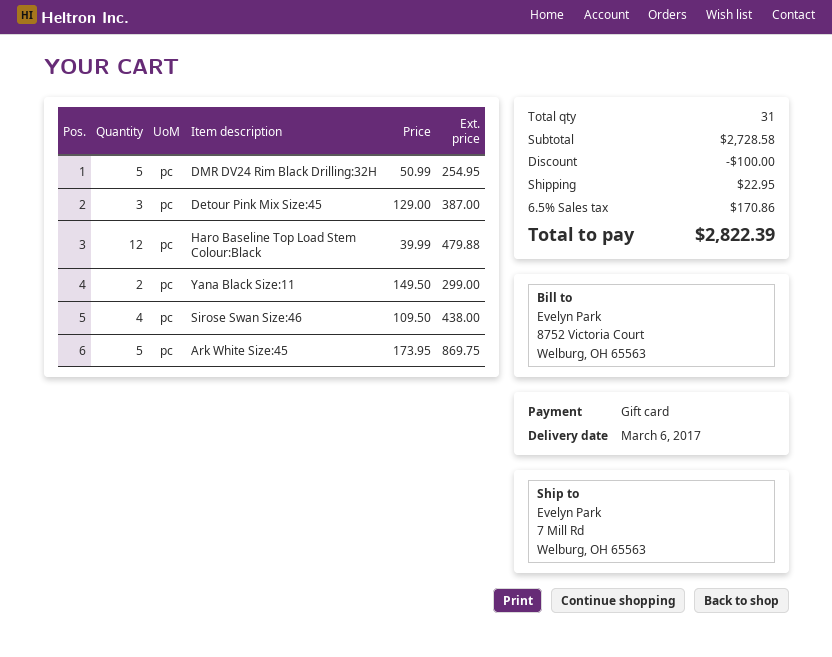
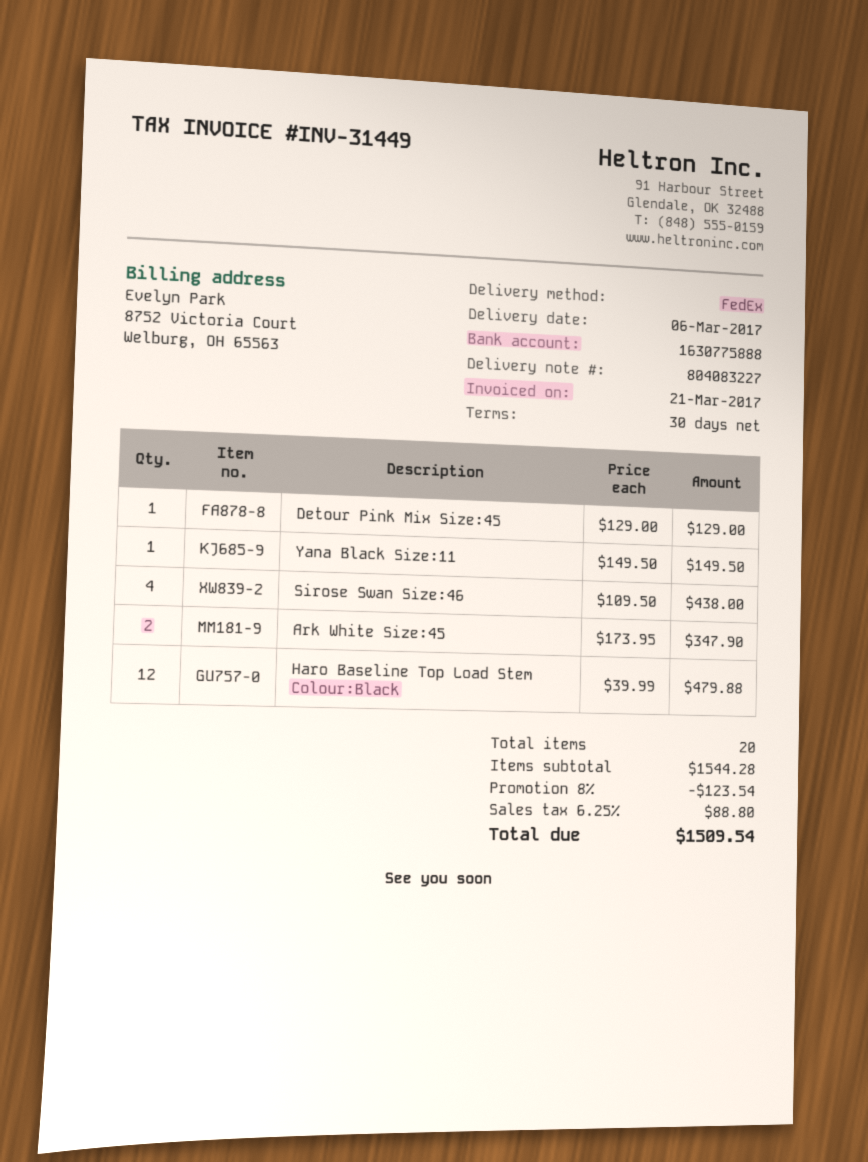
DMR DV24 Rim Black Drilling:32H: 5 x 50.99 = 254.95 -> none
Detour Pink Mix Size:45: 3 x 129.00 = 387.00 -> 1 x 129.00 = 129.00
Yana Black Size:11: 2 x 149.50 = 299.00 -> 1 x 149.50 = 149.50
Ark White Size:45: 5 x 173.95 = 869.75 -> 2 x 173.95 = 347.90
total quantity: 31 -> 20
subtotal: 2728.58 -> 1544.28
discount: 100.00 -> 123.54
shipping: 22.95 -> none
tax: 6.5% = 170.86 -> 6.25% = 88.80
total: 2822.39 -> 1509.54

